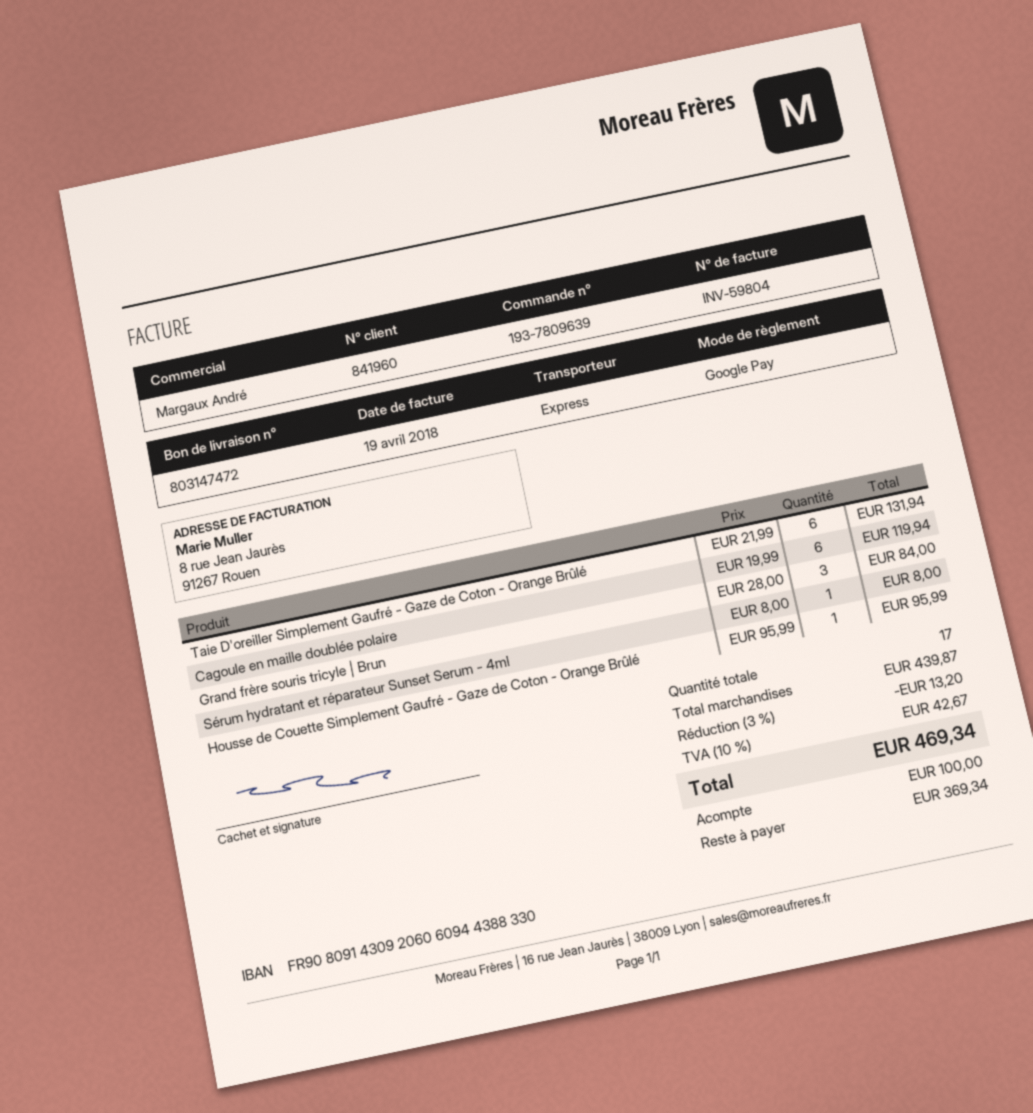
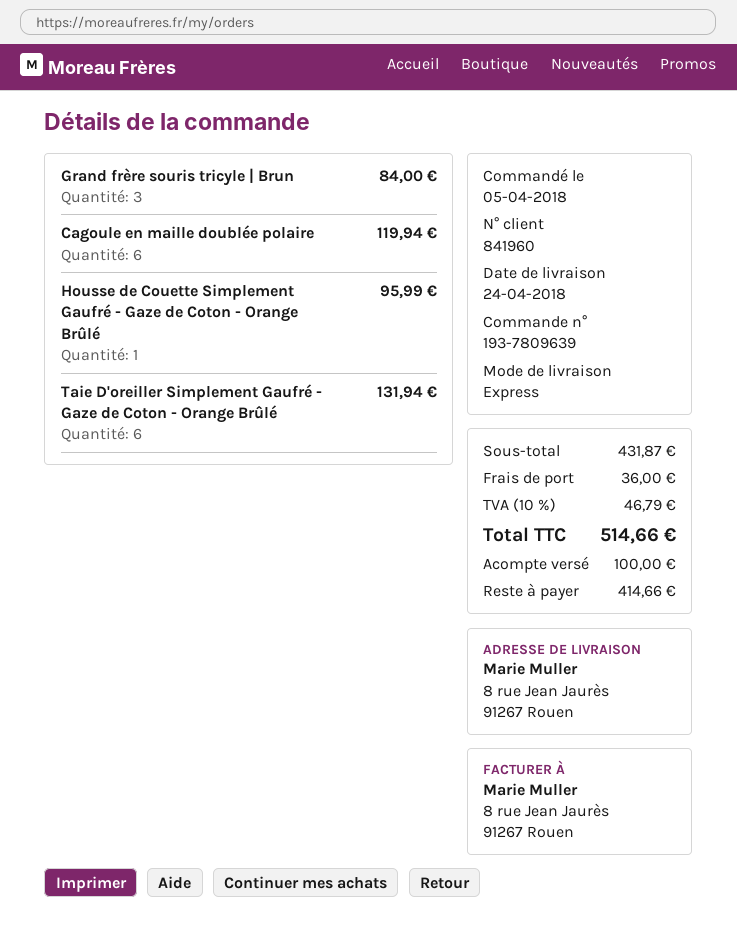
Sérum hydratant et réparateur Sunset Serum - 4ml: 1 for 8.00 -> none
subtotal: 439.87 -> 431.87
discount: 3% = 13.20 -> none
shipping: none -> 36.00
tax: 10% = 42.67 -> 10% = 46.79
total: 469.34 -> 514.66
balance: 369.34 -> 414.66

